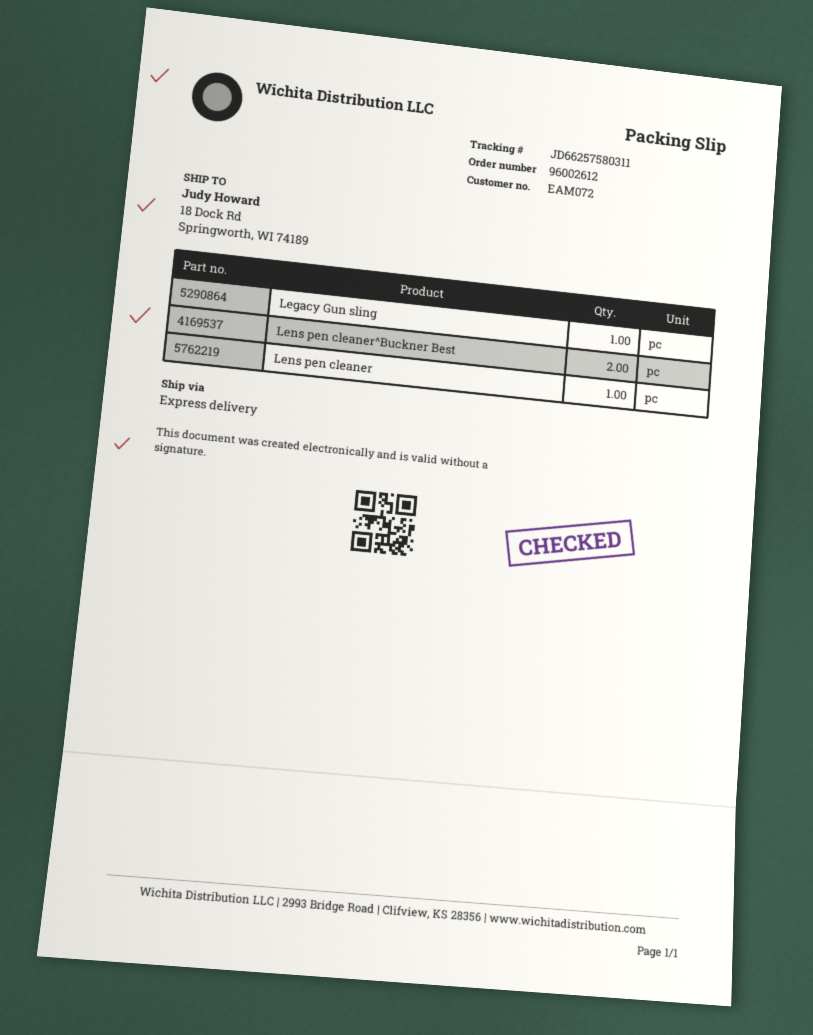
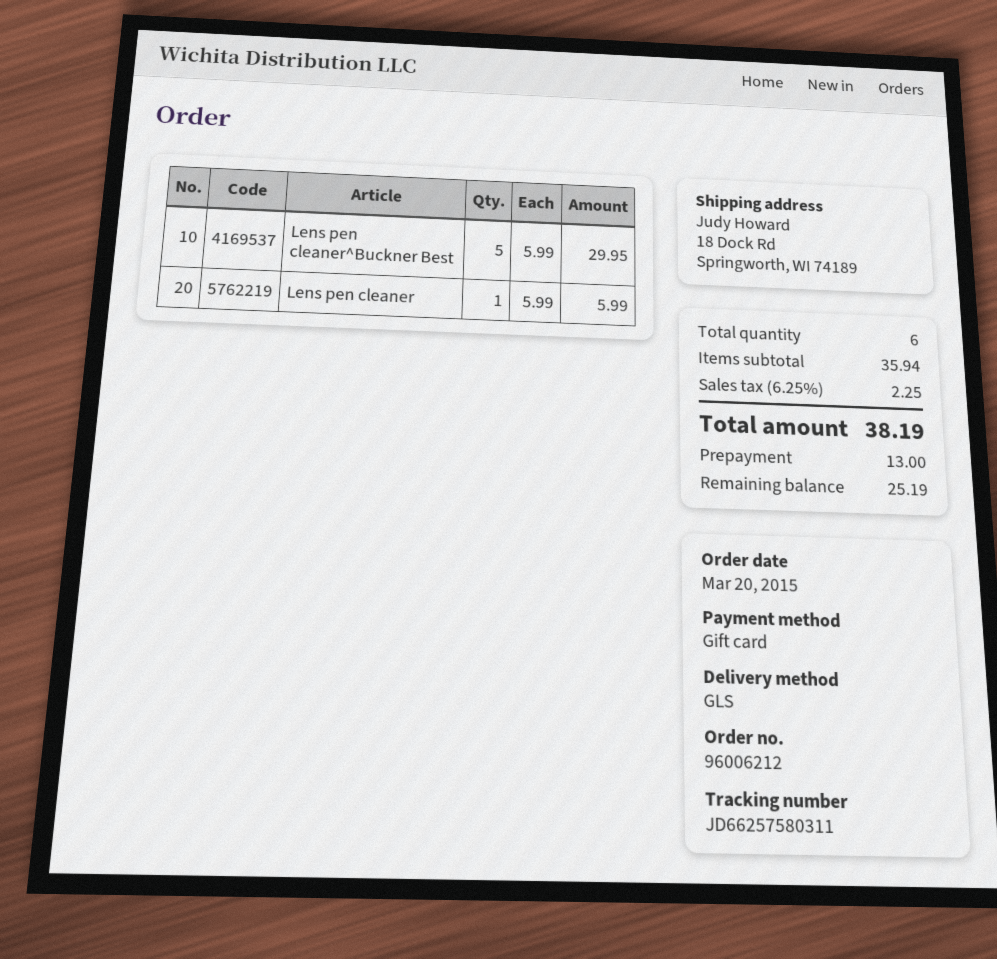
order number: 96002612 -> 96006212
shipping method: express -> GLS
Legacy Gun sling: 1 -> none
Lens pen cleaner^Buckner Best: 2 -> 5

